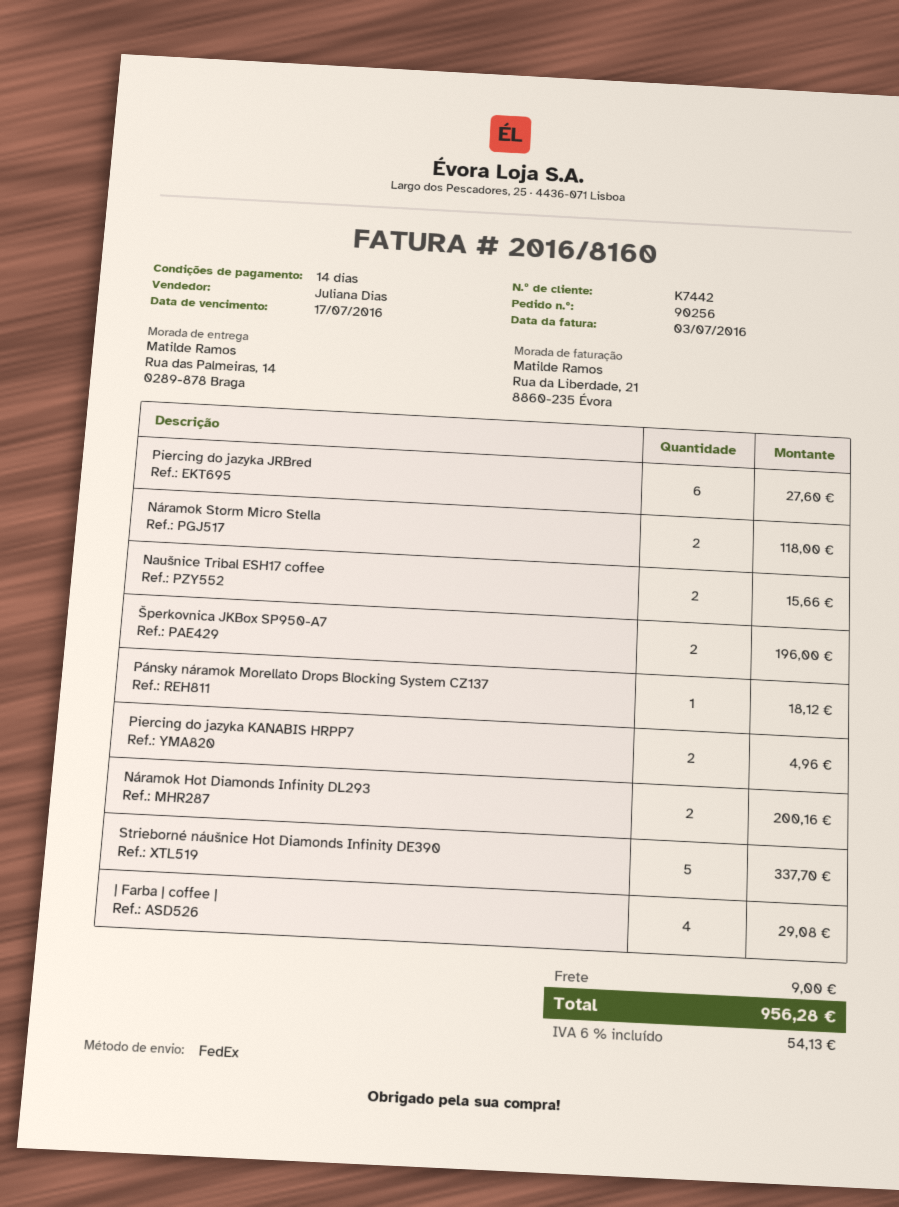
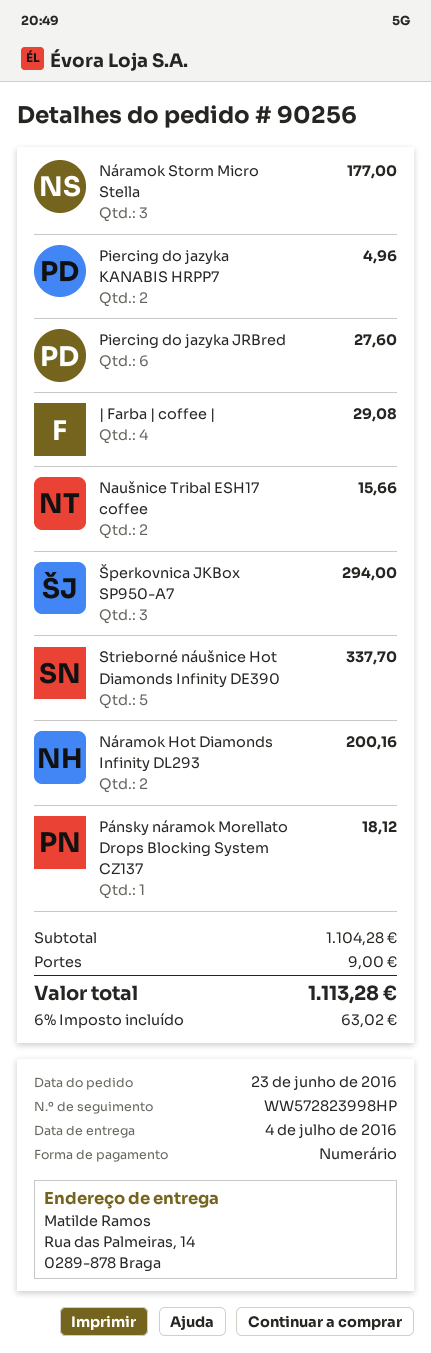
Náramok Storm Micro Stella: 2 for 118.00 -> 3 for 177.00
Šperkovnica JKBox SP950-A7: 2 for 196.00 -> 3 for 294.00
tax: 6% = 54.13 -> 6% = 63.02
total: 956.28 -> 1113.28

